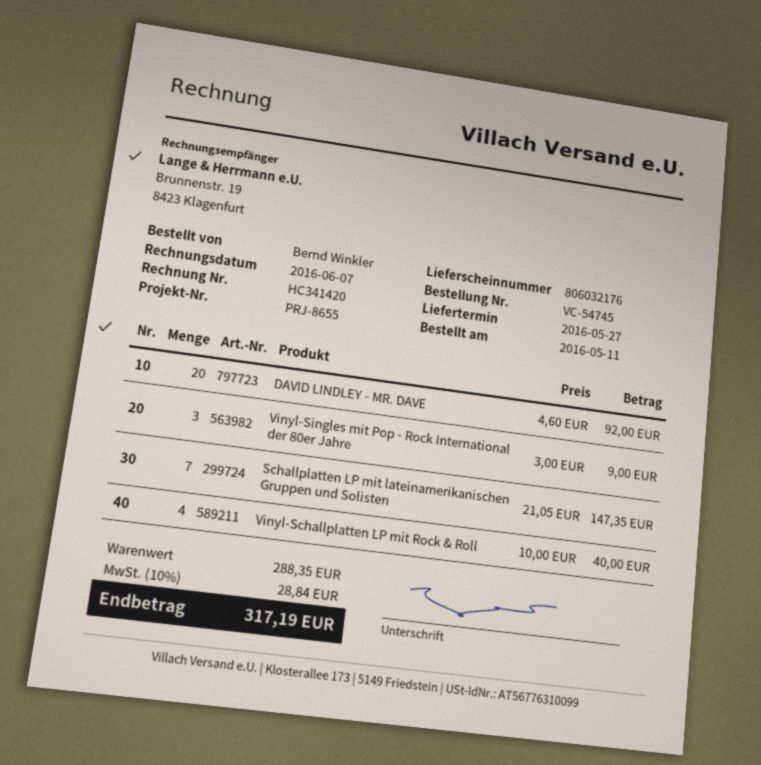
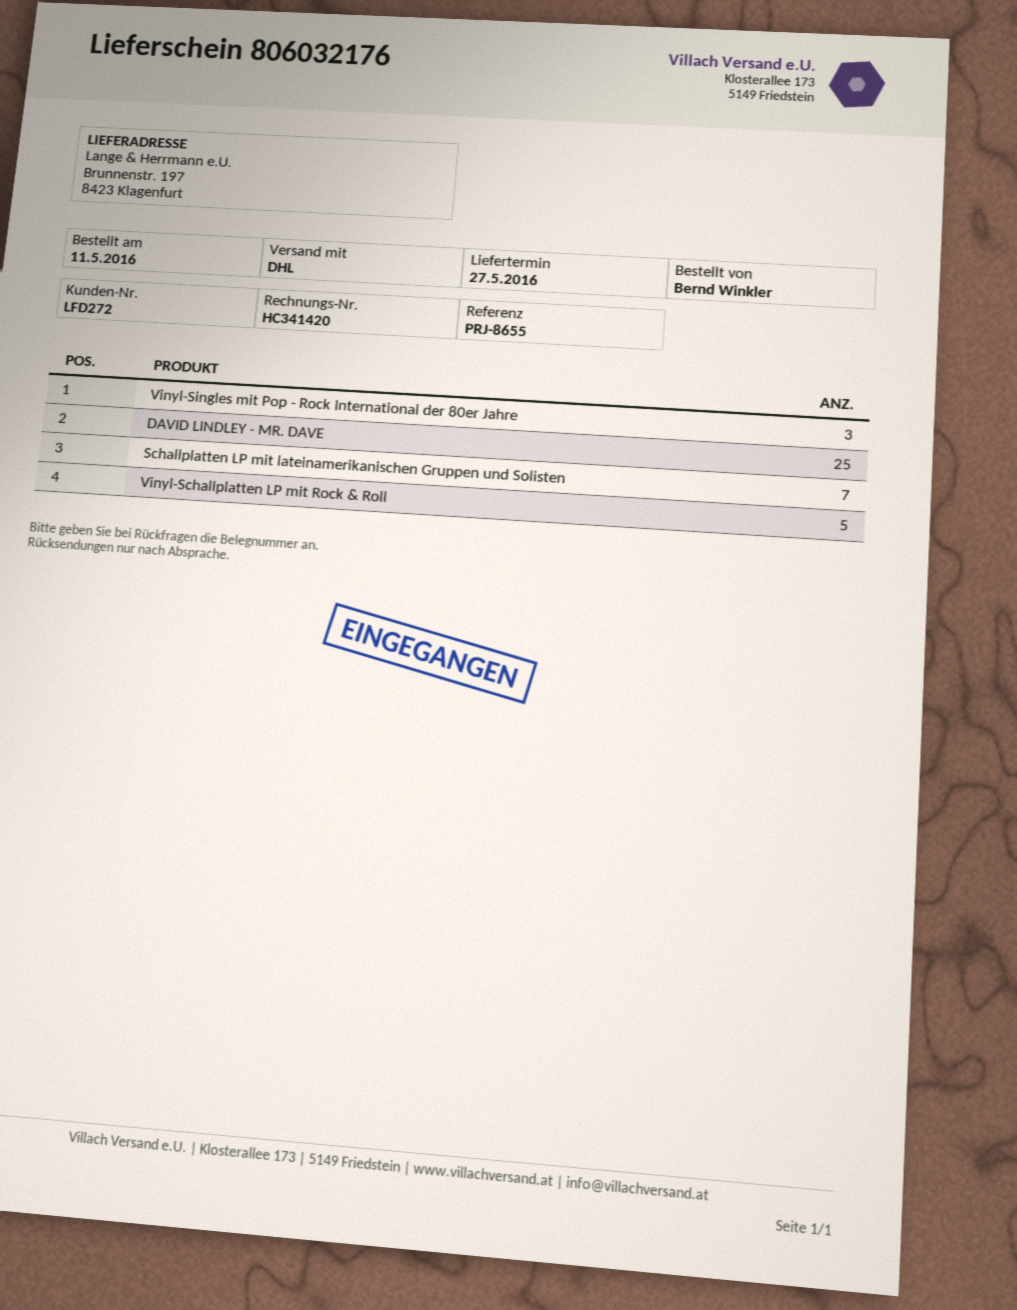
DAVID LINDLEY - MR. DAVE: 20 -> 25
Vinyl-Schallplatten LP mit Rock & Roll: 4 -> 5

